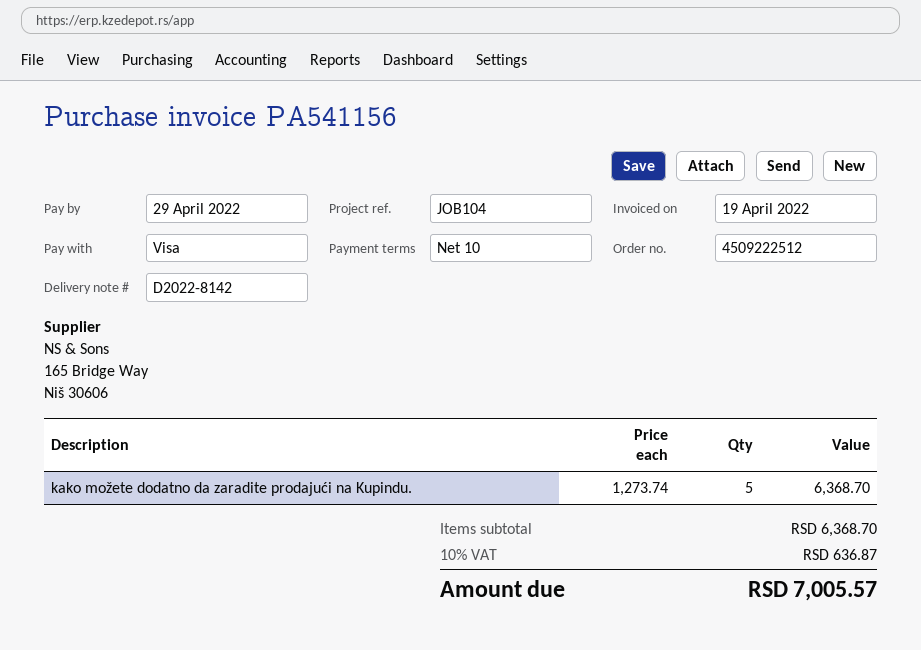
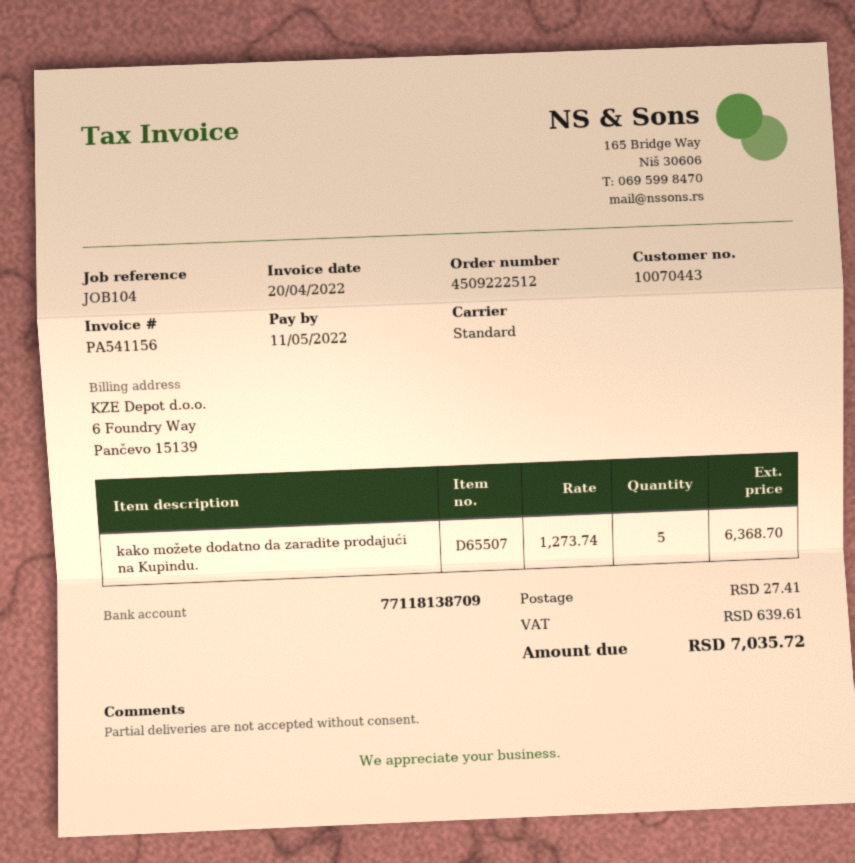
invoice date: 2022-04-19 -> 2022-04-20
due date: 2022-04-29 -> 2022-05-11
shipping: none -> 27.41
tax: 636.87 -> 639.61
total: 7005.57 -> 7035.72

